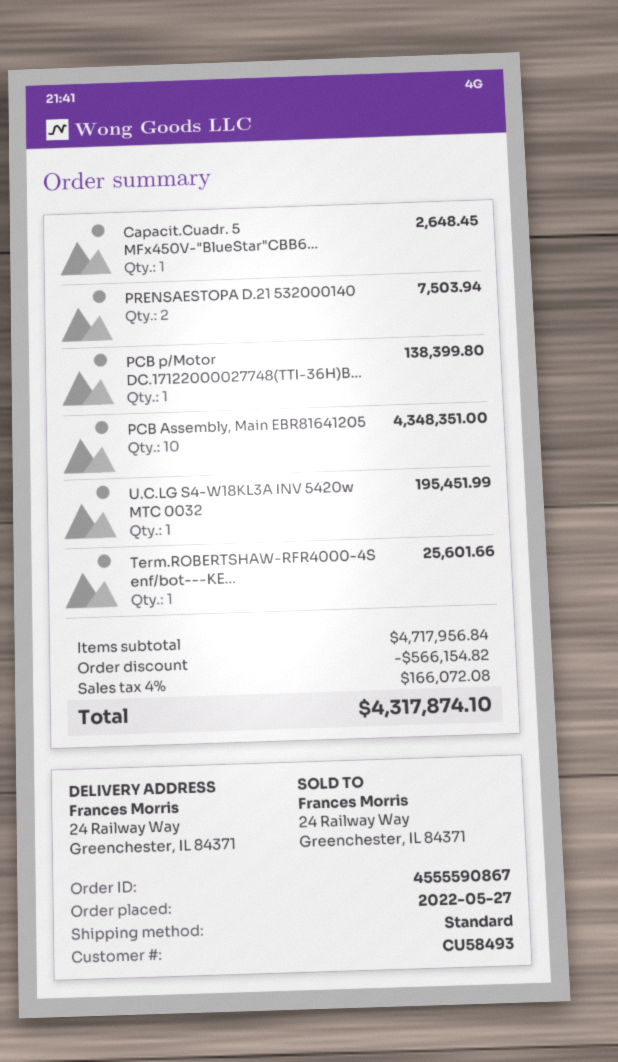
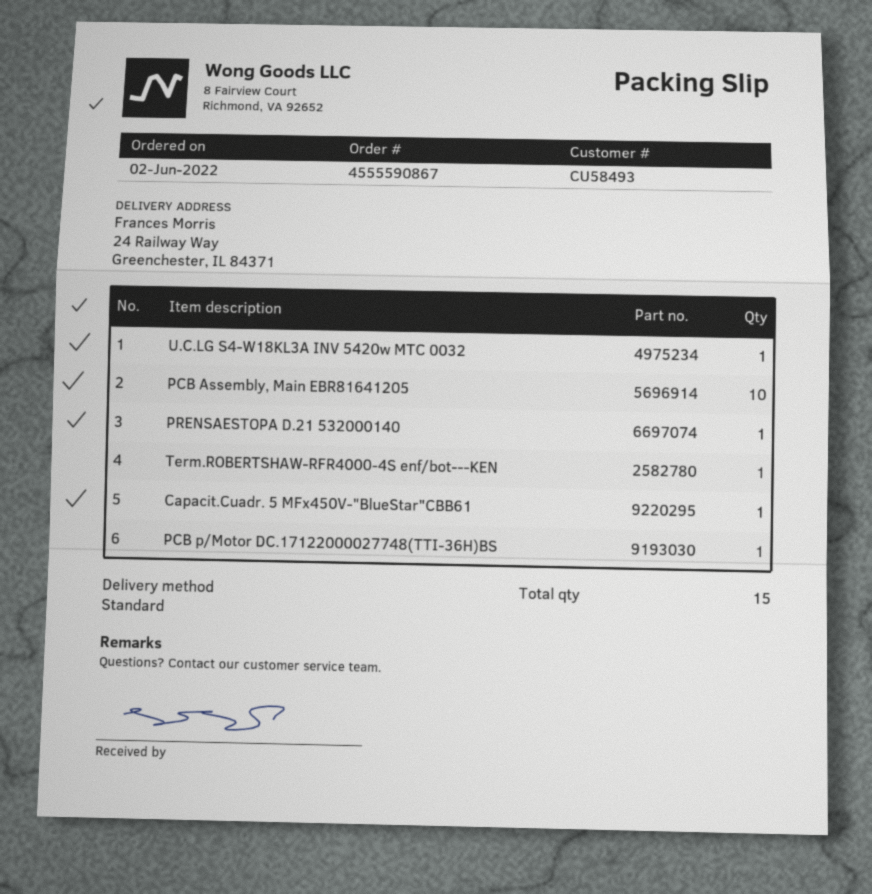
order date: 2022-05-27 -> 2022-06-02
PRENSAESTOPA D.21 532000140: 2 -> 1

